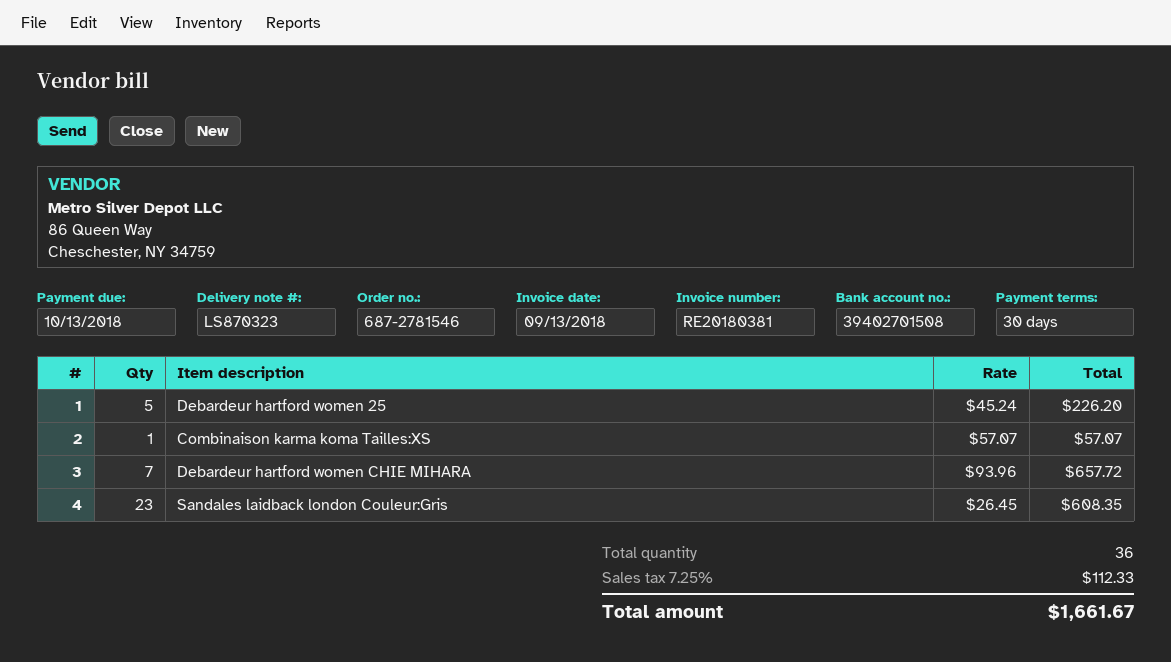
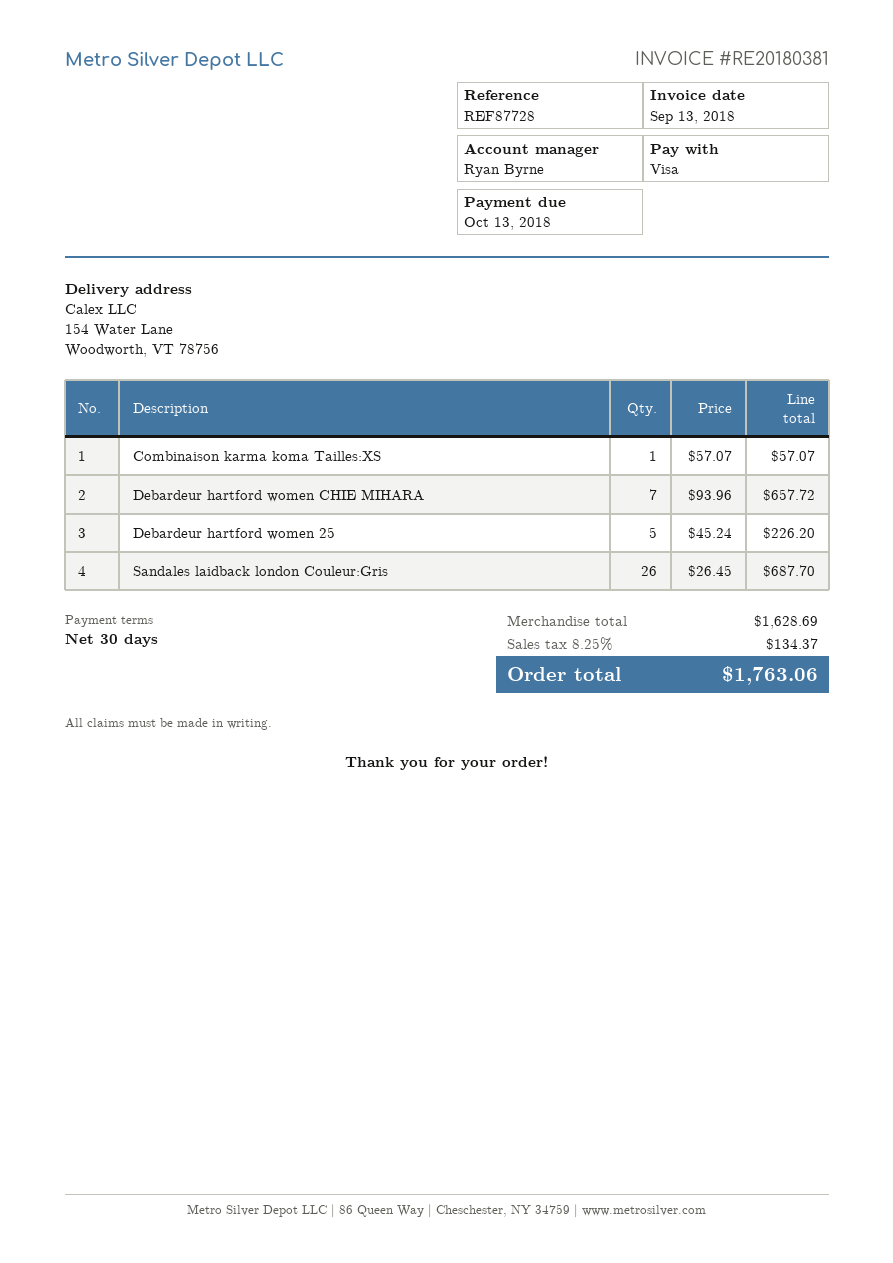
Sandales laidback london Couleur:Gris: 23 x 26.45 = 608.35 -> 26 x 26.45 = 687.70
tax: 7.25% = 112.33 -> 8.25% = 134.37
total: 1661.67 -> 1763.06

